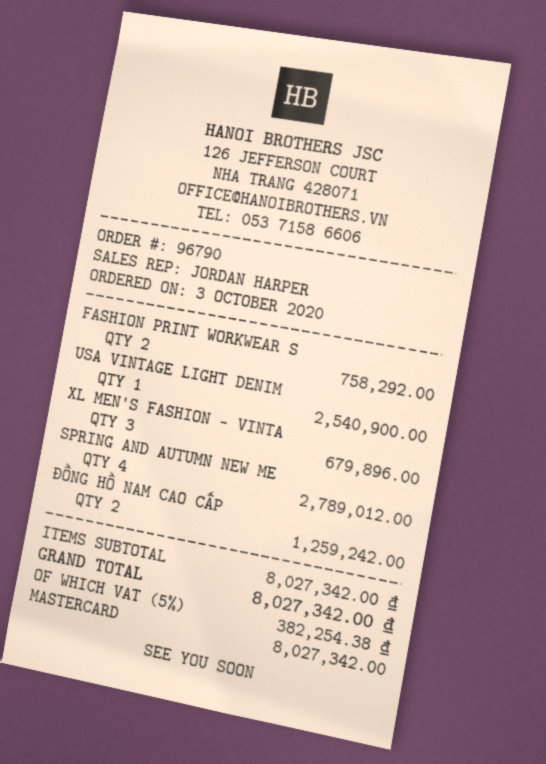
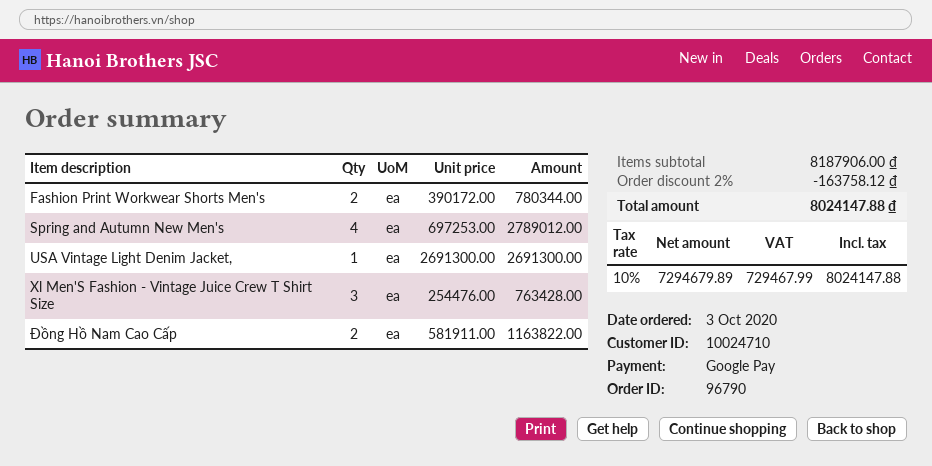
payment method: Mastercard -> Google Pay
FASHION PRINT WORKWEAR S: 2 for 758292.00 -> 2 for 780344.00
USA VINTAGE LIGHT DENIM: 1 for 2540900.00 -> 1 for 2691300.00
XL MEN'S FASHION - VINTA: 3 for 679896.00 -> 3 for 763428.00
ĐỒNG HỒ NAM CAO CẤP: 2 for 1259242.00 -> 2 for 1163822.00
subtotal: 8027342.00 -> 8187906.00
discount: none -> 2% = 163758.12
tax: 5% = 382254.38 -> 10% = 729467.99
total: 8027342.00 -> 8024147.88

